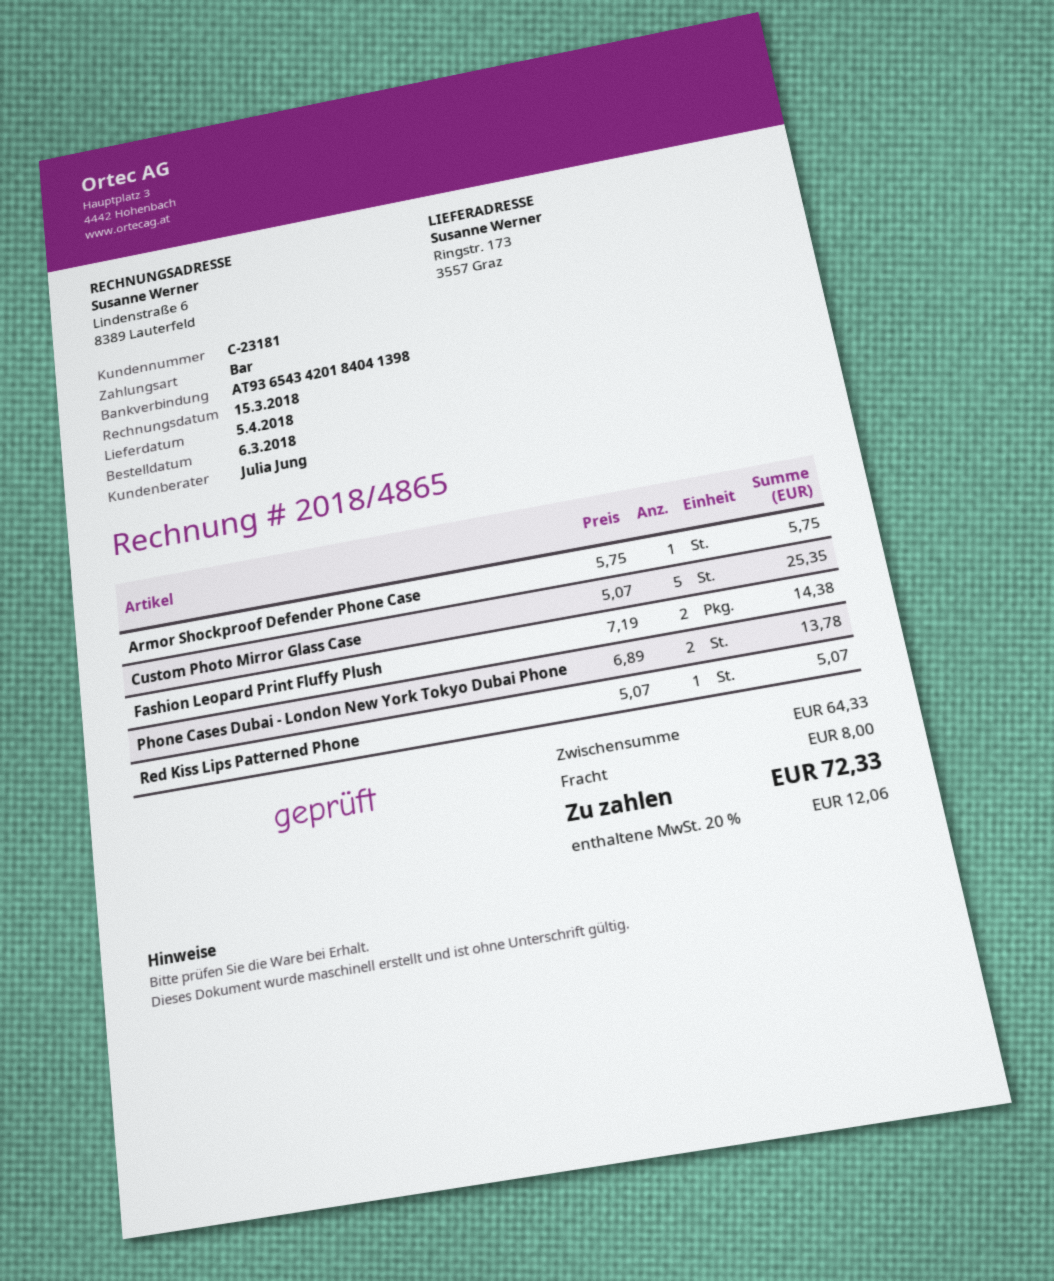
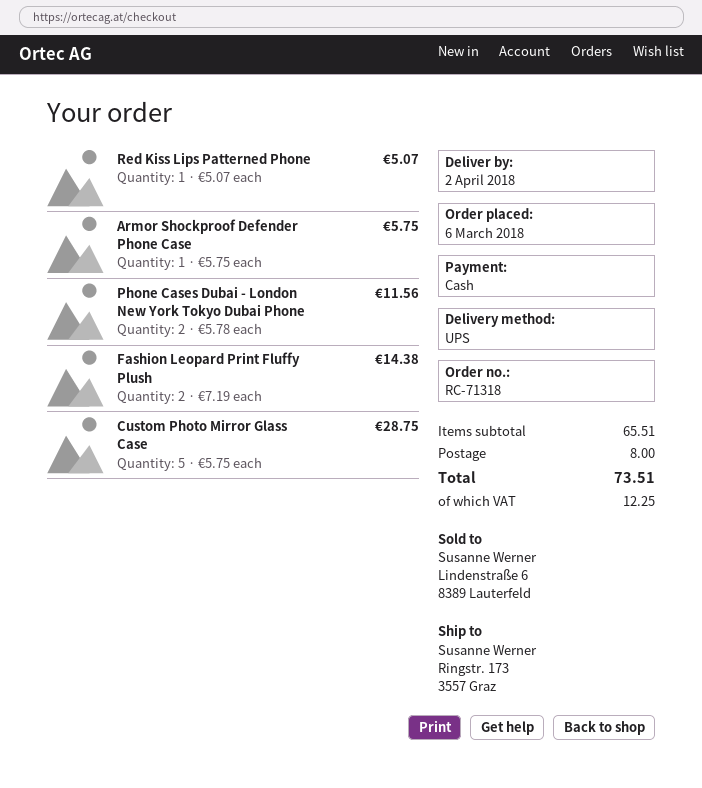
delivery date: 2018-04-05 -> 2018-04-02
Custom Photo Mirror Glass Case: 5 x 5.07 = 25.35 -> 5 x 5.75 = 28.75
Phone Cases Dubai - London New York Tokyo Dubai Phone: 2 x 6.89 = 13.78 -> 2 x 5.78 = 11.56
subtotal: 64.33 -> 65.51
tax: 12.06 -> 12.25
total: 72.33 -> 73.51

